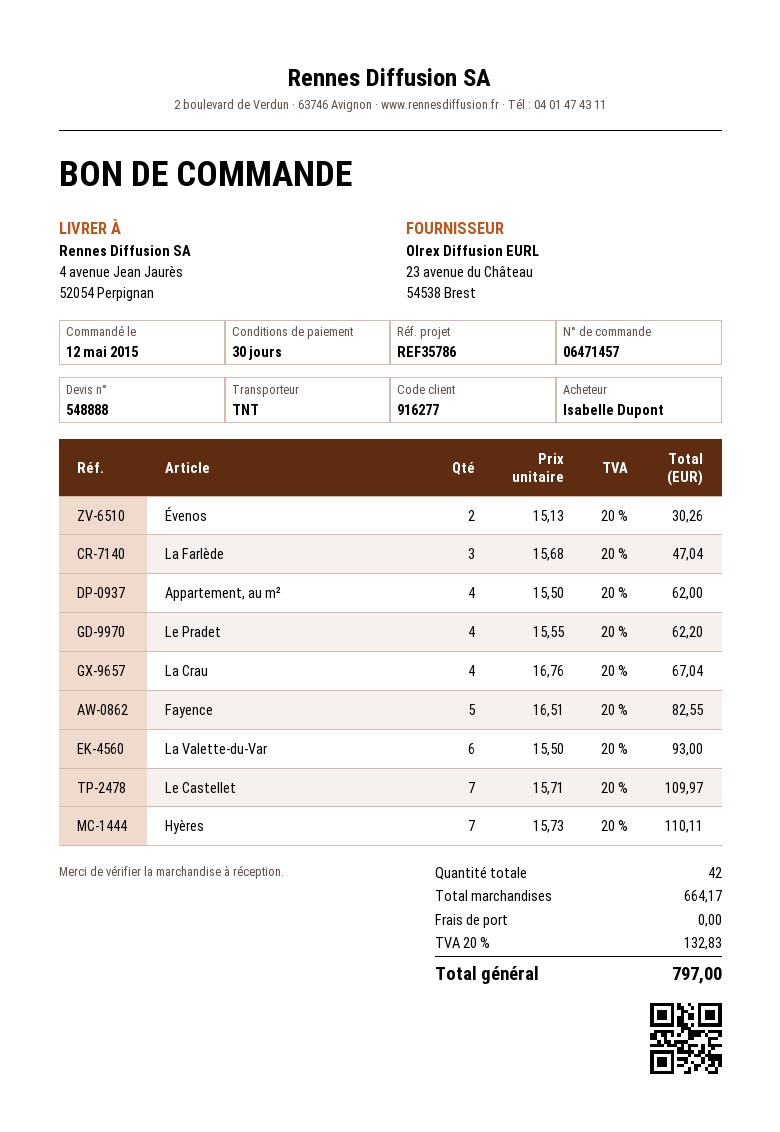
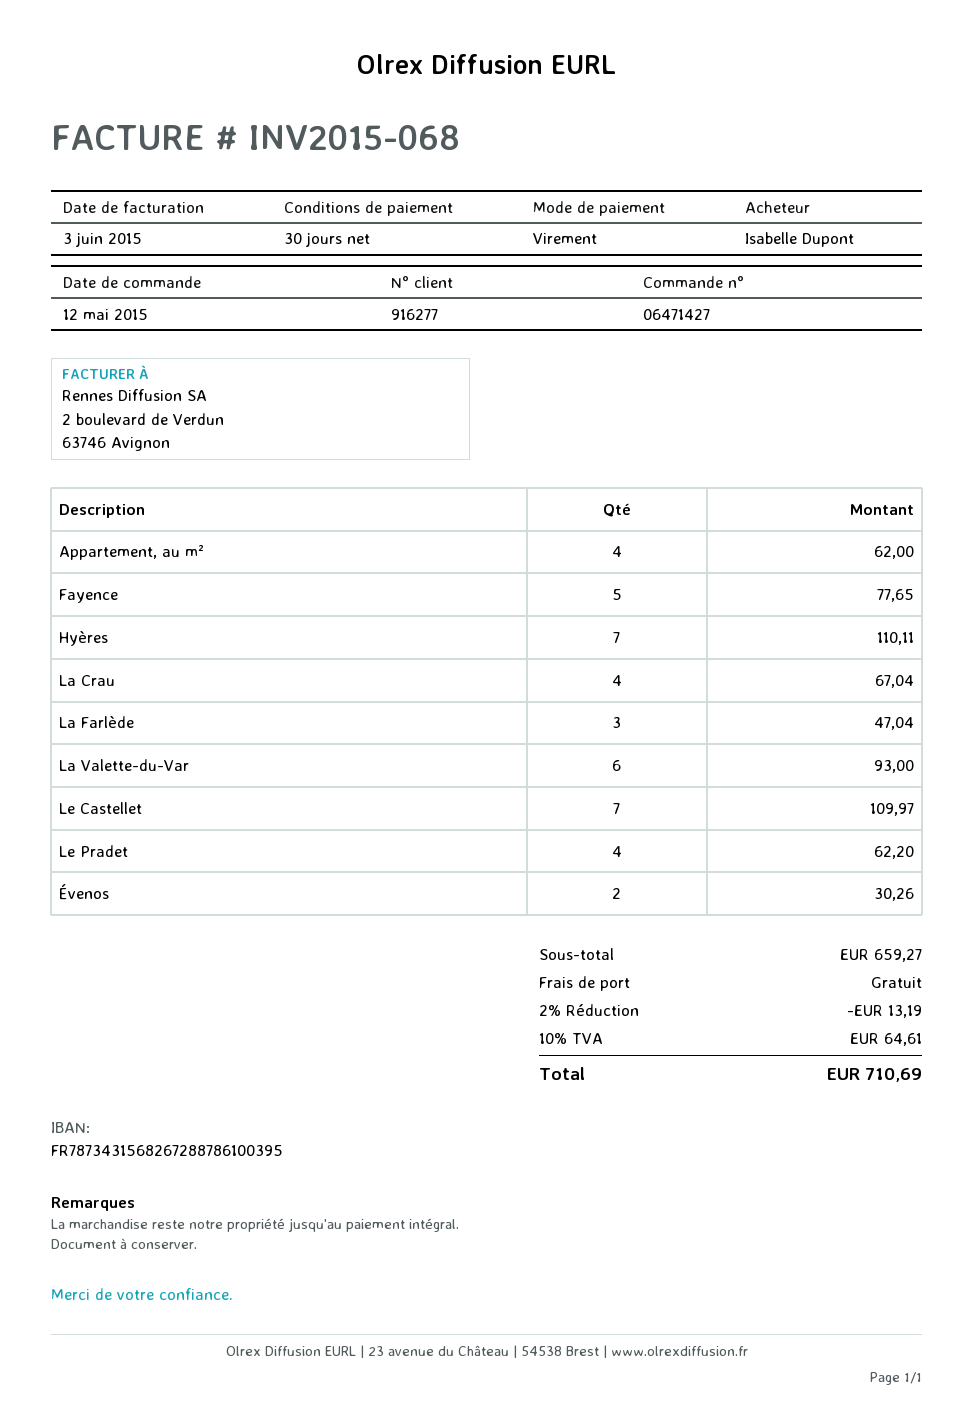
order number: 06471457 -> 06471427
Fayence: 5 for 82.55 -> 5 for 77.65
subtotal: 664.17 -> 659.27
discount: none -> 2% = 13.19
tax: 20% = 132.83 -> 10% = 64.61
total: 797.00 -> 710.69

